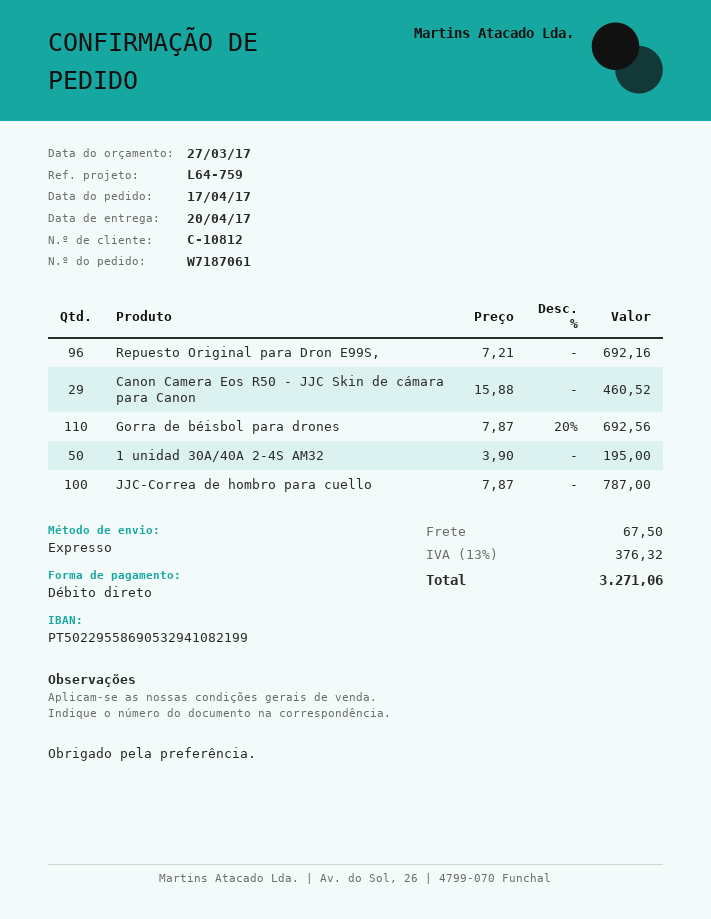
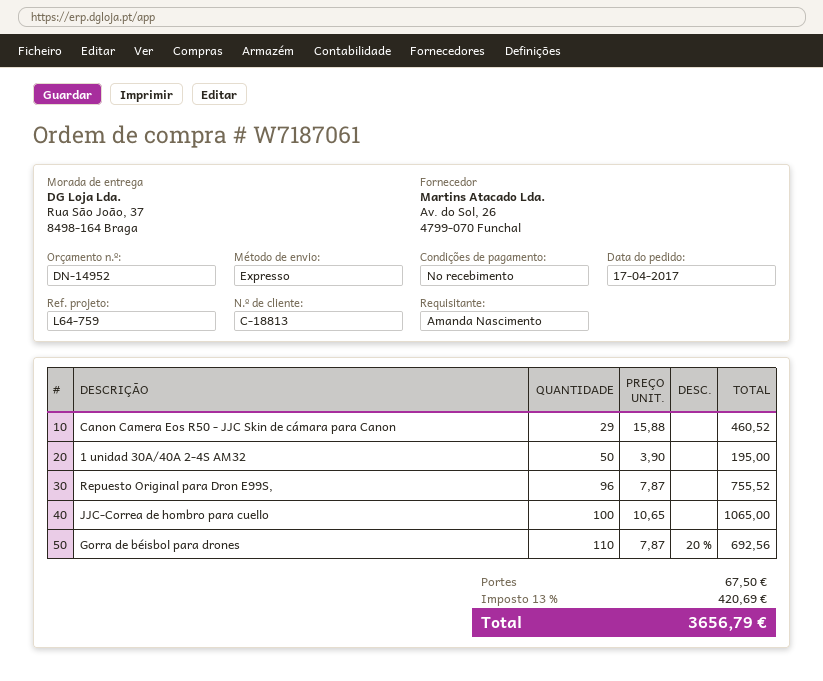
customer number: C-10812 -> C-18813
Repuesto Original para Dron E99S,: 96 x 7.21 = 692.16 -> 96 x 7.87 = 755.52
JJC-Correa de hombro para cuello: 100 x 7.87 = 787.00 -> 100 x 10.65 = 1065.00
tax: 13% = 376.32 -> 13% = 420.69
total: 3271.06 -> 3656.79

